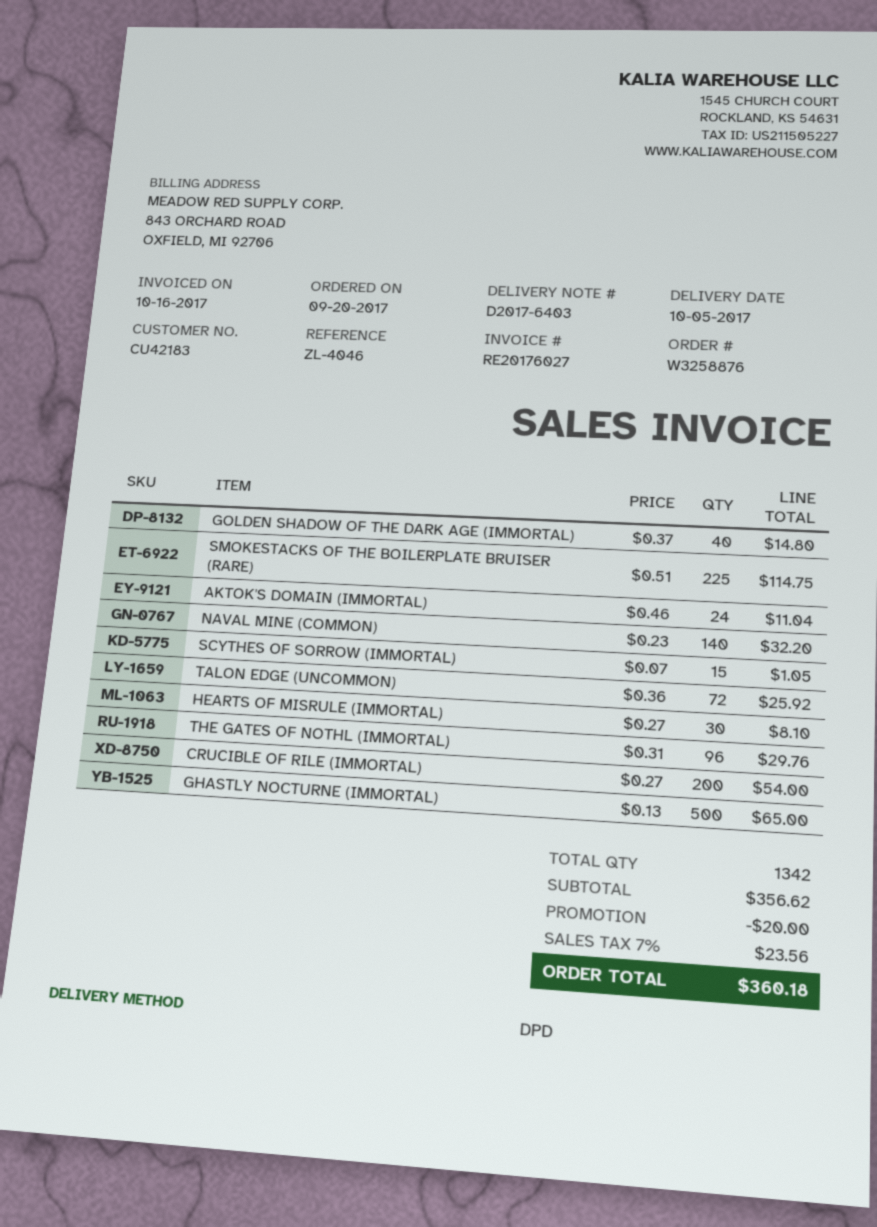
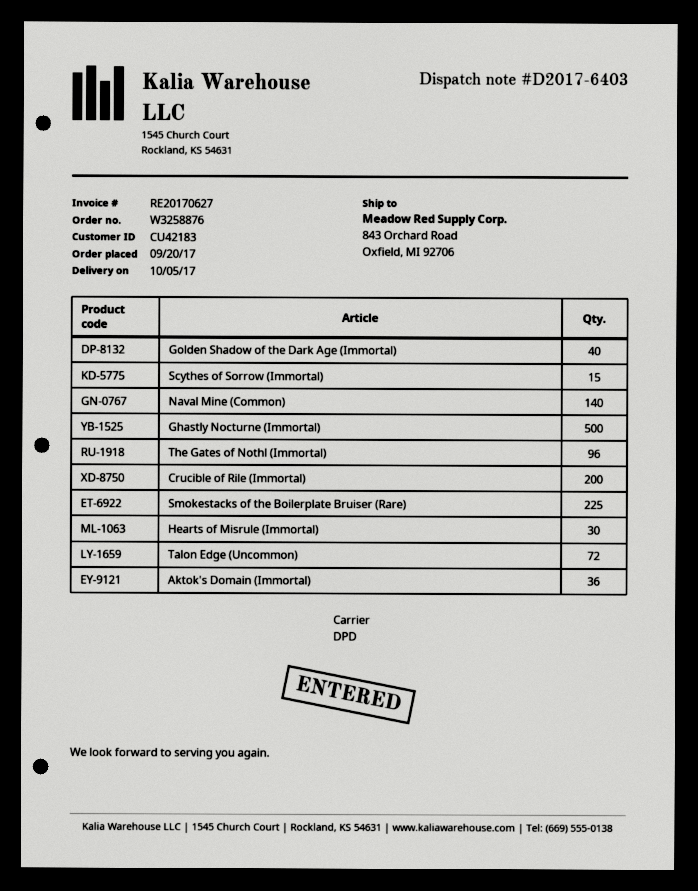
invoice number: RE20176027 -> RE20170627
AKTOK'S DOMAIN (IMMORTAL): 24 -> 36

